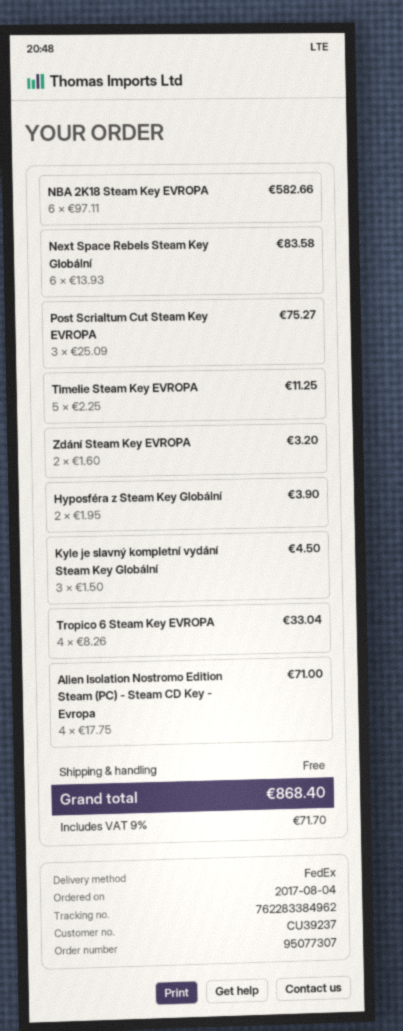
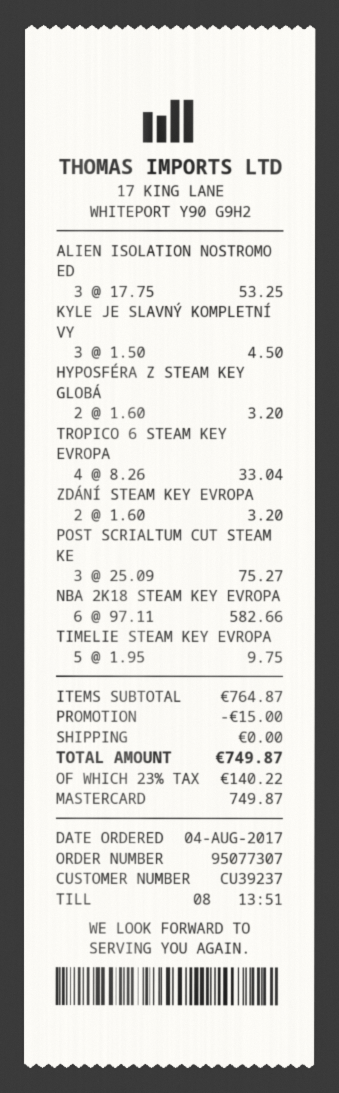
Next Space Rebels Steam Key Globální: 6 x 13.93 = 83.58 -> none
Timelie Steam Key EVROPA: 5 x 2.25 = 11.25 -> 5 x 1.95 = 9.75
Hyposféra z Steam Key Globální: 2 x 1.95 = 3.90 -> 2 x 1.60 = 3.20
Alien Isolation Nostromo Edition Steam (PC) - Steam CD Key - Evropa: 4 x 17.75 = 71.00 -> 3 x 17.75 = 53.25
discount: none -> 15.00
tax: 9% = 71.70 -> 23% = 140.22
total: 868.40 -> 749.87

